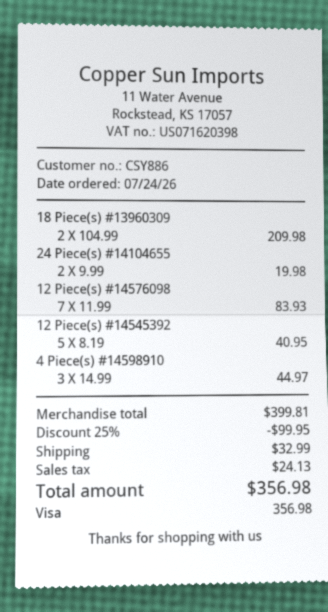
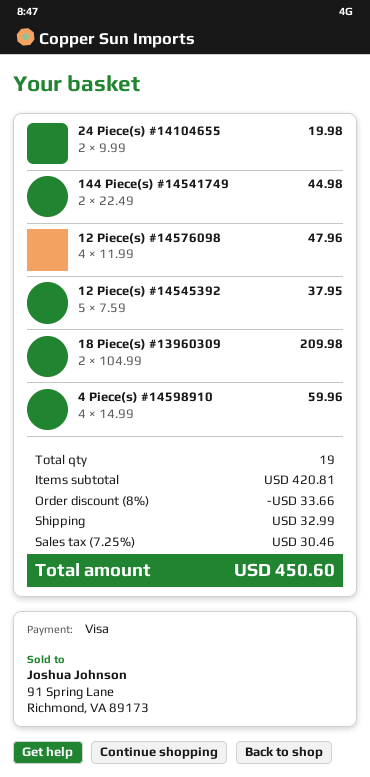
12 Piece(s) #14576098: 7 x 11.99 = 83.93 -> 4 x 11.99 = 47.96
12 Piece(s) #14545392: 5 x 8.19 = 40.95 -> 5 x 7.59 = 37.95
4 Piece(s) #14598910: 3 x 14.99 = 44.97 -> 4 x 14.99 = 59.96
144 Piece(s) #14541749: none -> 2 x 22.49 = 44.98
subtotal: 399.81 -> 420.81
discount: 25% = 99.95 -> 8% = 33.66
tax: 24.13 -> 30.46
total: 356.98 -> 450.60

